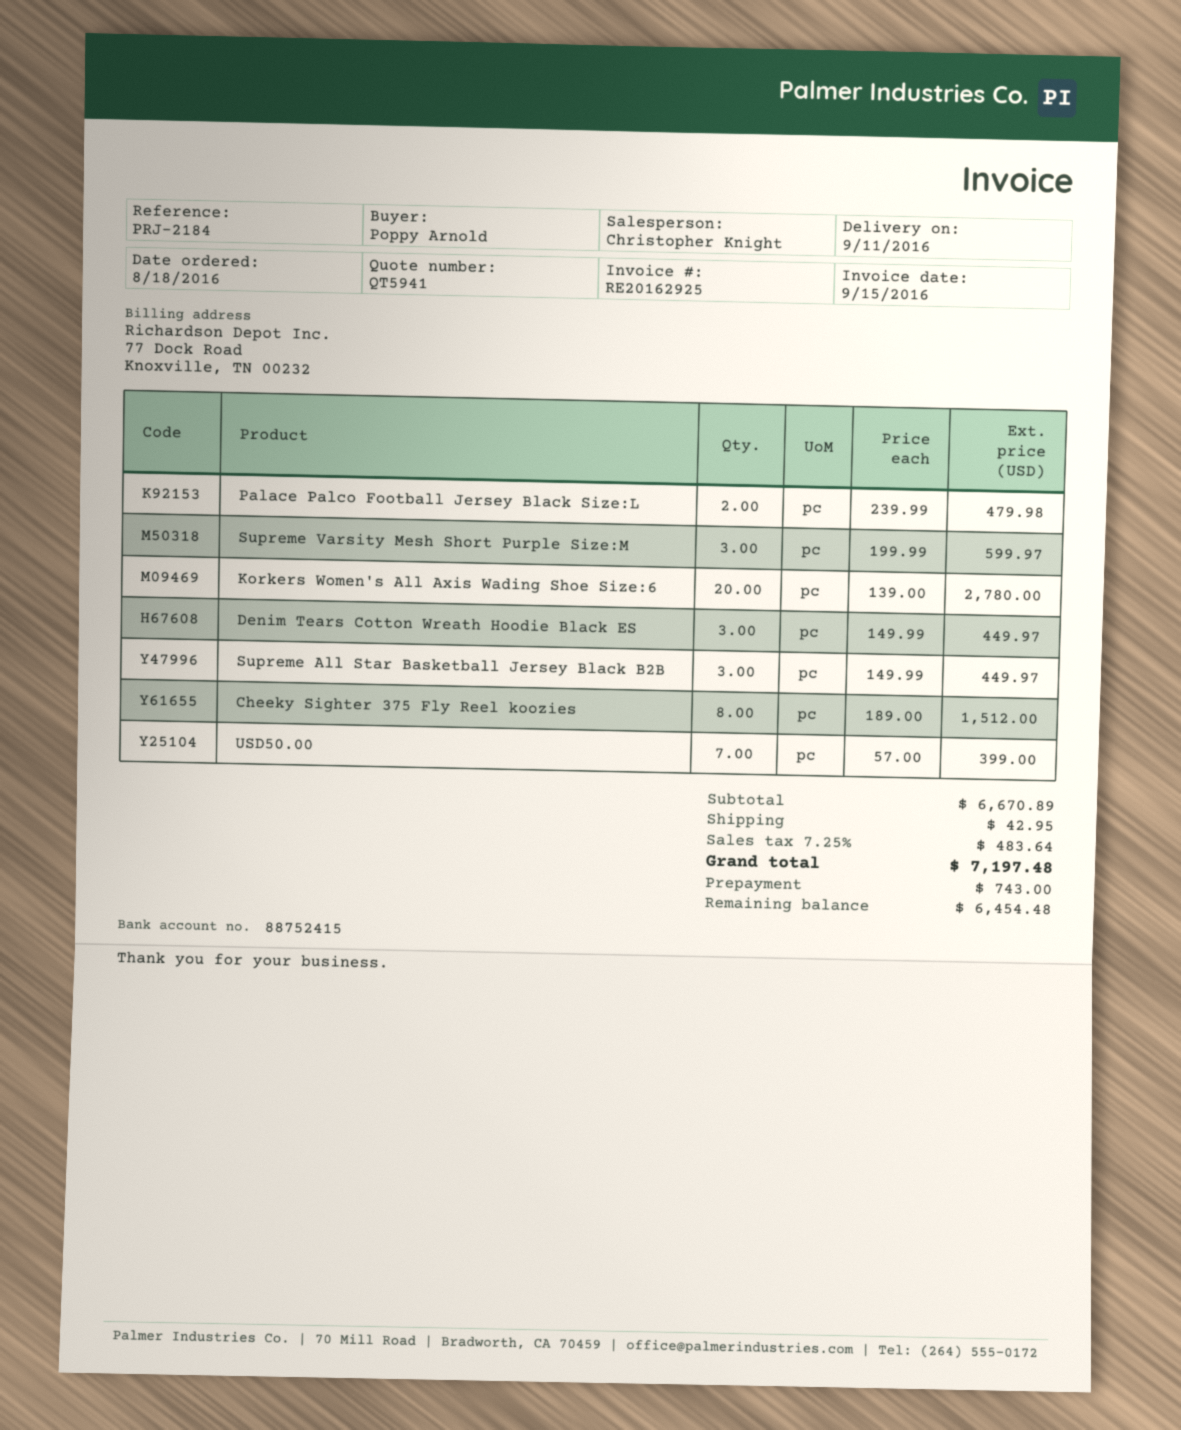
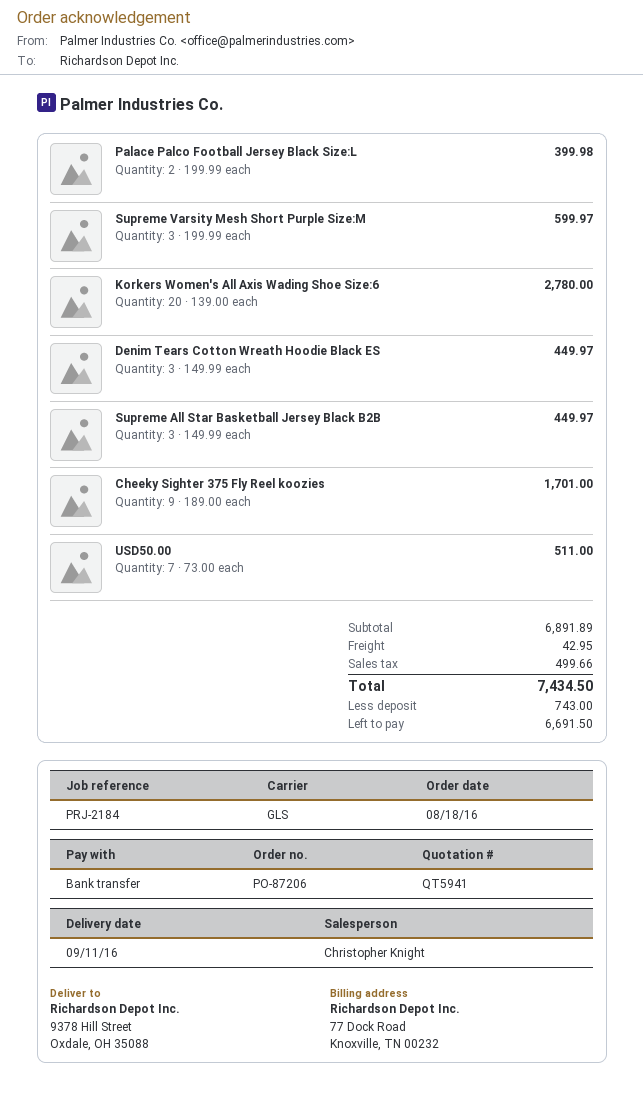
Palace Palco Football Jersey Black Size:L: 2 x 239.99 = 479.98 -> 2 x 199.99 = 399.98
Cheeky Sighter 375 Fly Reel koozies: 8 x 189.00 = 1512.00 -> 9 x 189.00 = 1701.00
USD50.00: 7 x 57.00 = 399.00 -> 7 x 73.00 = 511.00
subtotal: 6670.89 -> 6891.89
tax: 483.64 -> 499.66
total: 7197.48 -> 7434.50
balance: 6454.48 -> 6691.50

